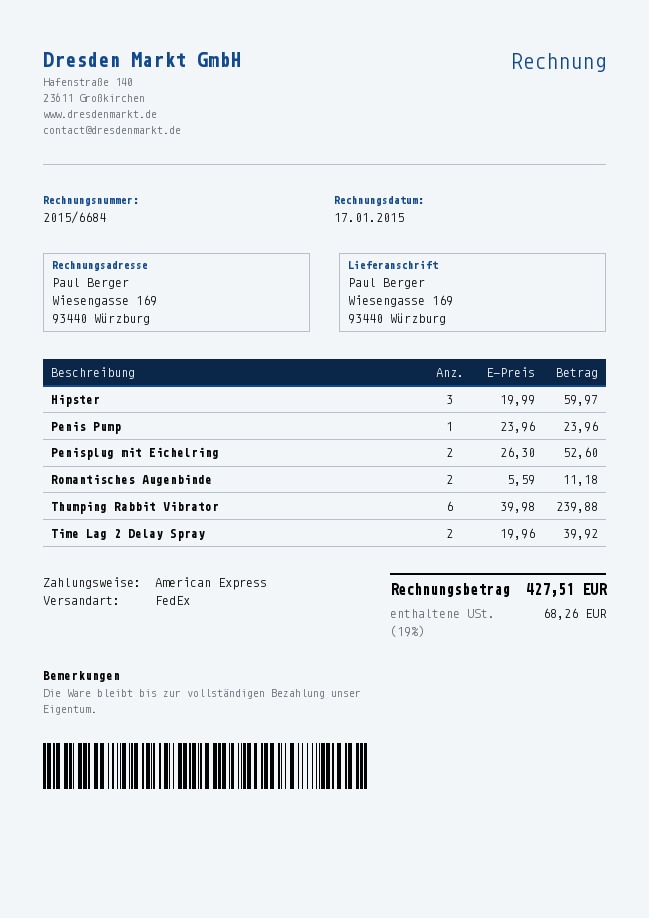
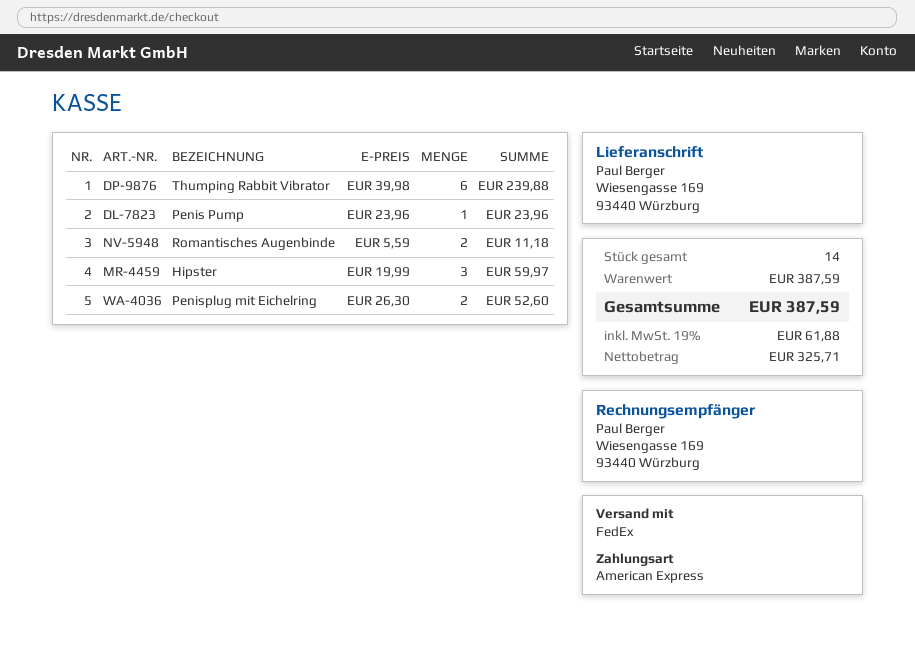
Time Lag 2 Delay Spray: 2 x 19.96 = 39.92 -> none
tax: 19% = 68.26 -> 19% = 61.88
total: 427.51 -> 387.59

